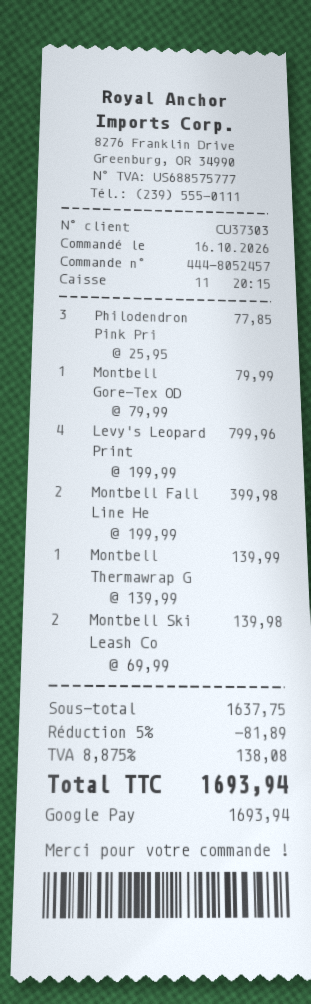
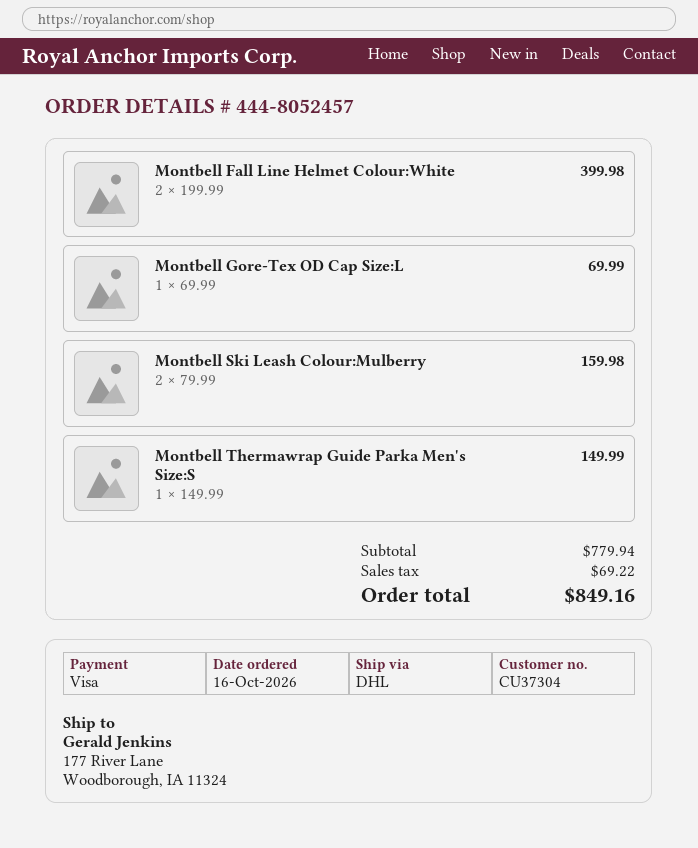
customer number: CU37303 -> CU37304
payment method: Google Pay -> Visa
Philodendron Pink Pri: 3 x 25.95 = 77.85 -> none
Montbell Gore-Tex OD: 1 x 79.99 = 79.99 -> 1 x 69.99 = 69.99
Levy's Leopard Print: 4 x 199.99 = 799.96 -> none
Montbell Thermawrap G: 1 x 139.99 = 139.99 -> 1 x 149.99 = 149.99
Montbell Ski Leash Co: 2 x 69.99 = 139.98 -> 2 x 79.99 = 159.98
subtotal: 1637.75 -> 779.94
discount: 5% = 81.89 -> none
tax: 138.08 -> 69.22
total: 1693.94 -> 849.16

